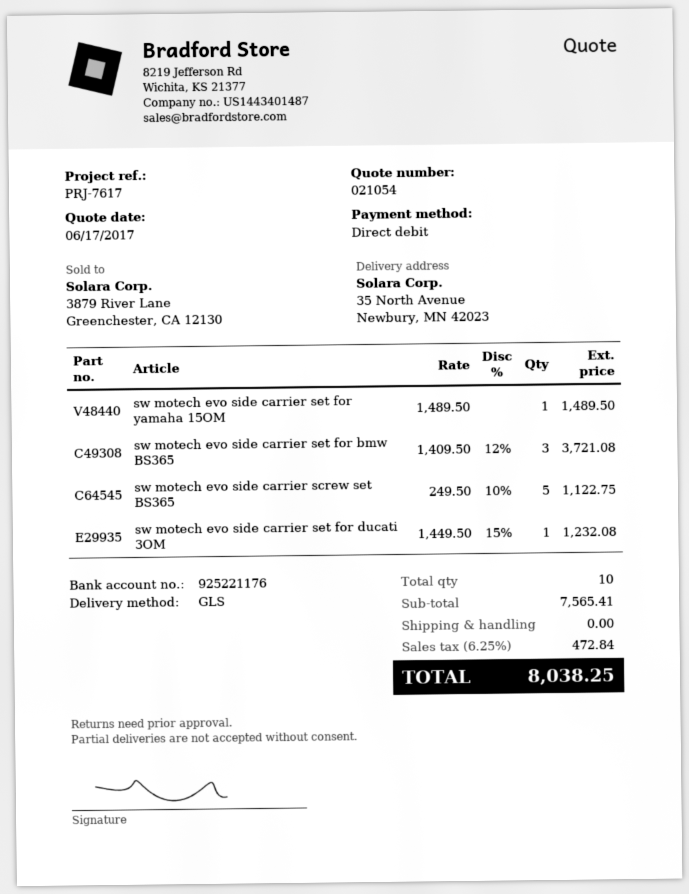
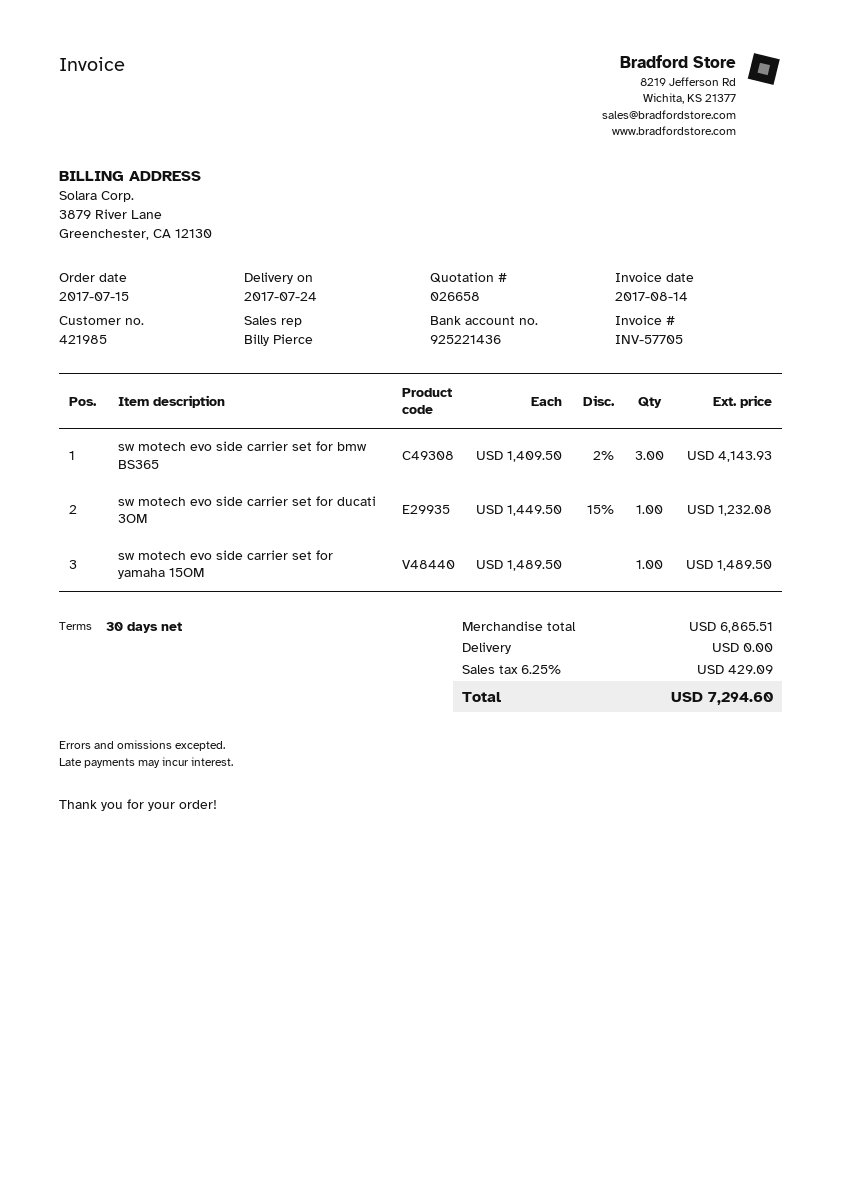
quote number: 021054 -> 026658
bank account: 925221176 -> 925221436
sw motech evo side carrier set for bmw BS365: 3 x 1409.50 - 12% = 3721.08 -> 3 x 1409.50 - 2% = 4143.93
sw motech evo side carrier screw set BS365: 5 x 249.50 - 10% = 1122.75 -> none
subtotal: 7565.41 -> 6865.51
tax: 6.25% = 472.84 -> 6.25% = 429.09
total: 8038.25 -> 7294.60

